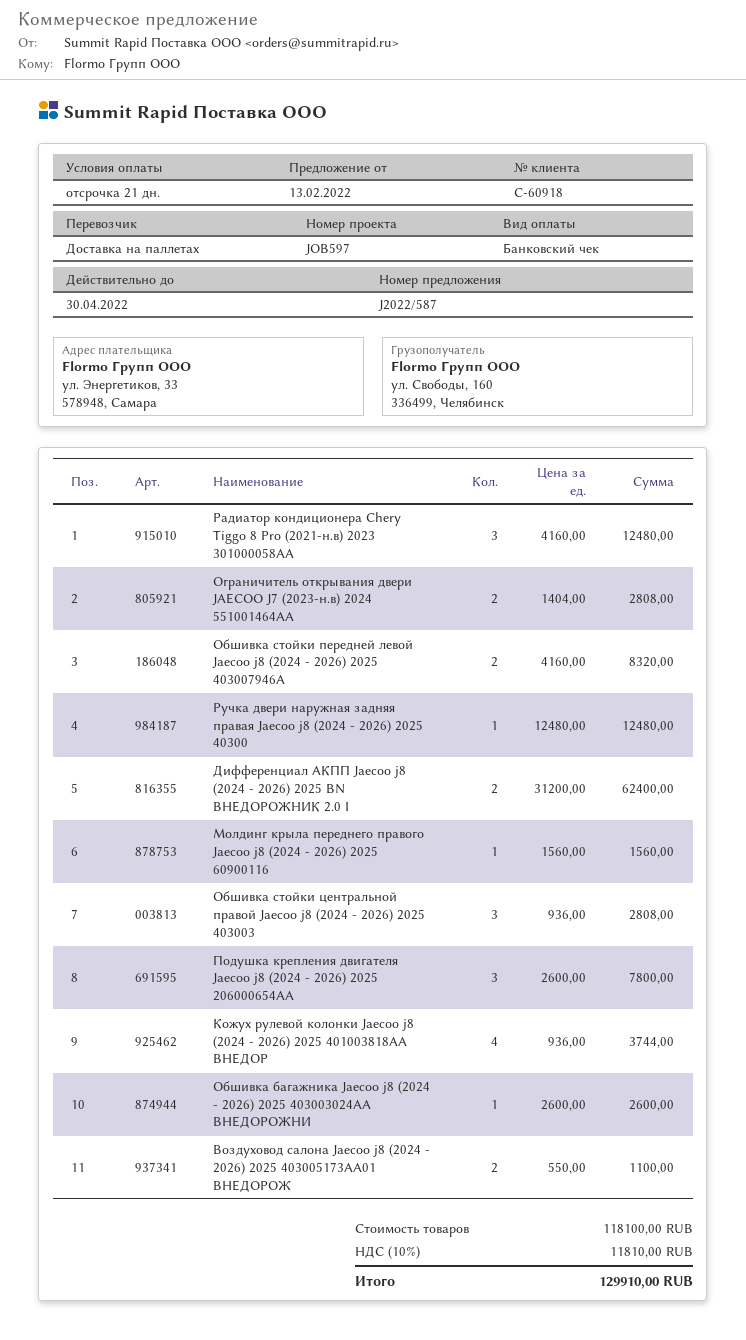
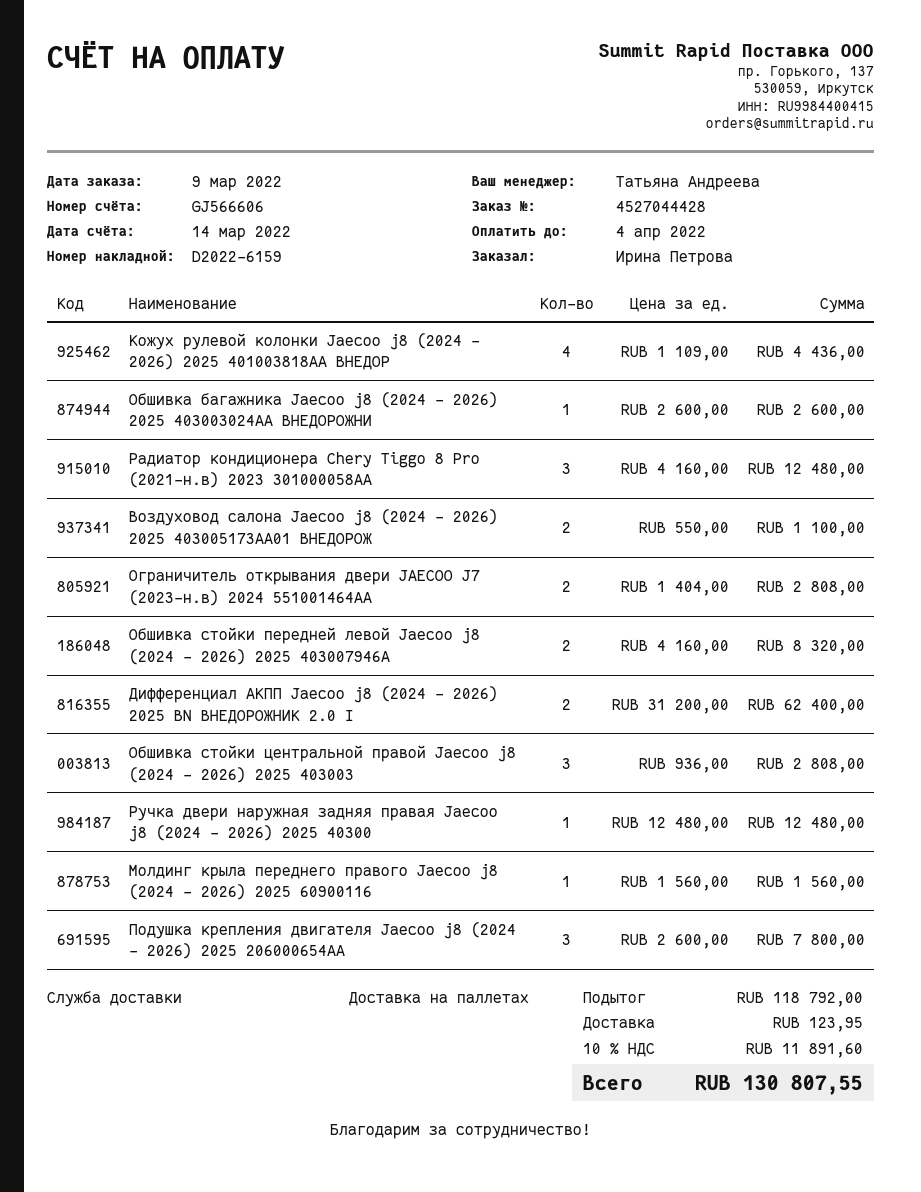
Кожух рулевой колонки Jaecoo j8 (2024 - 2026) 2025 401003818AA ВНЕДОР: 4 x 936.00 = 3744.00 -> 4 x 1109.00 = 4436.00
subtotal: 118100.00 -> 118792.00
shipping: none -> 123.95
tax: 10% = 11810.00 -> 10% = 11891.60
total: 129910.00 -> 130807.55

